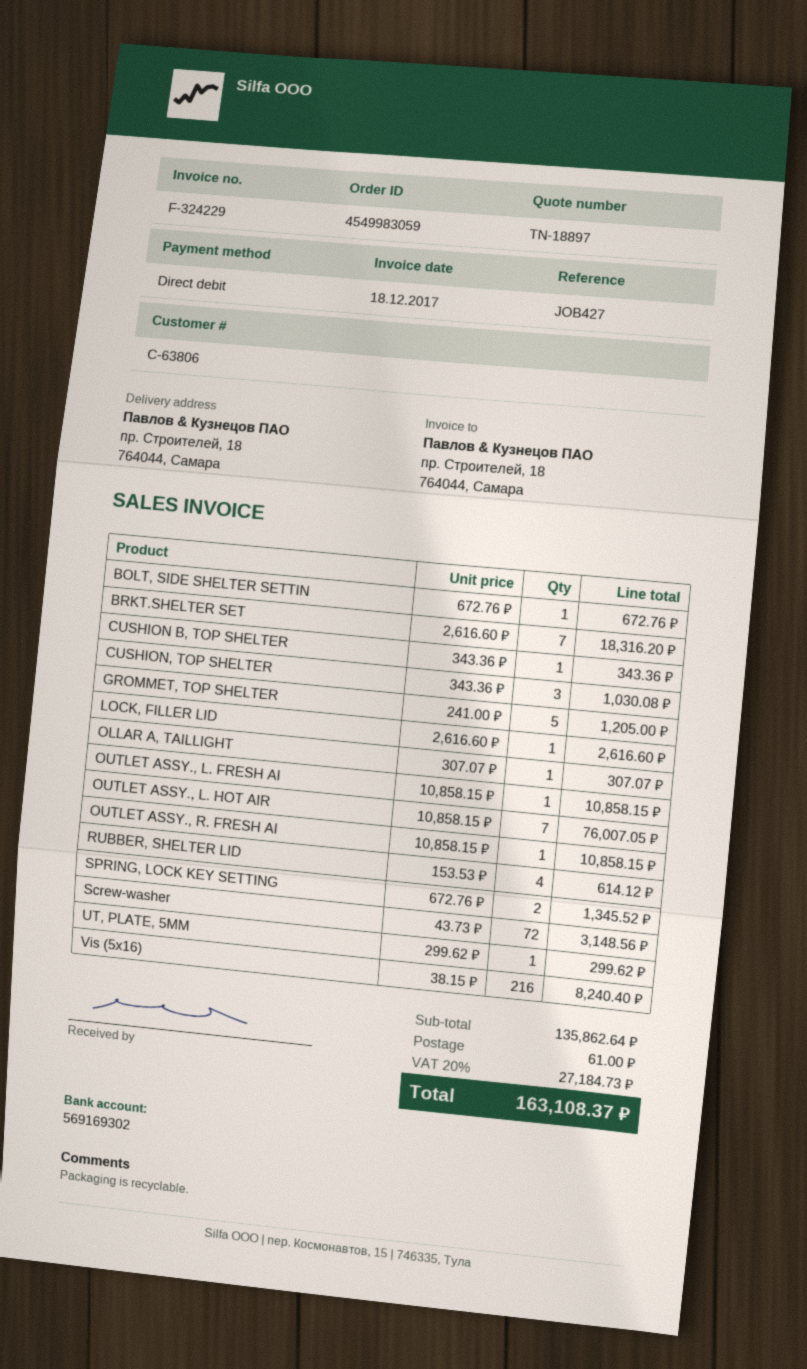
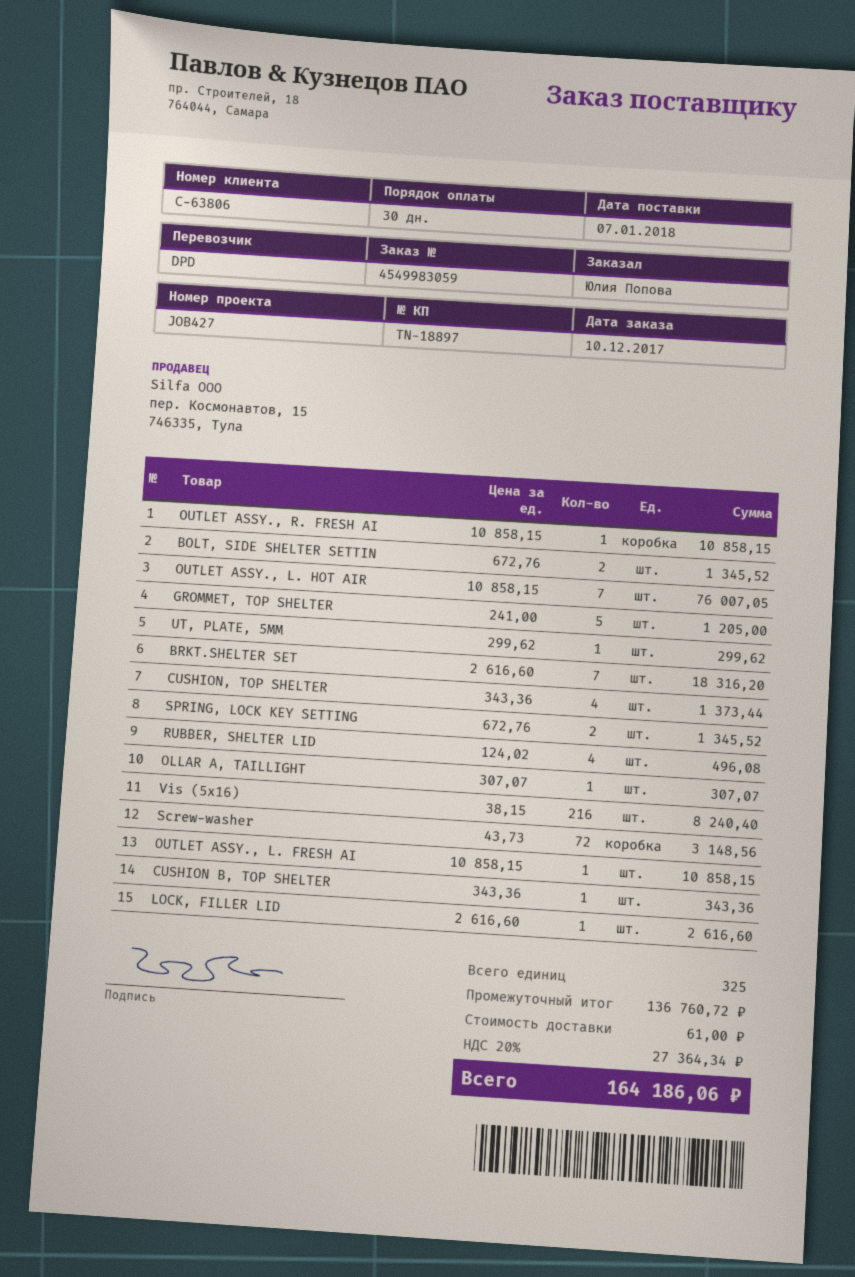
BOLT, SIDE SHELTER SETTIN: 1 x 672.76 = 672.76 -> 2 x 672.76 = 1345.52
CUSHION, TOP SHELTER: 3 x 343.36 = 1030.08 -> 4 x 343.36 = 1373.44
RUBBER, SHELTER LID: 4 x 153.53 = 614.12 -> 4 x 124.02 = 496.08
subtotal: 135862.64 -> 136760.72
tax: 20% = 27184.73 -> 20% = 27364.34
total: 163108.37 -> 164186.06

